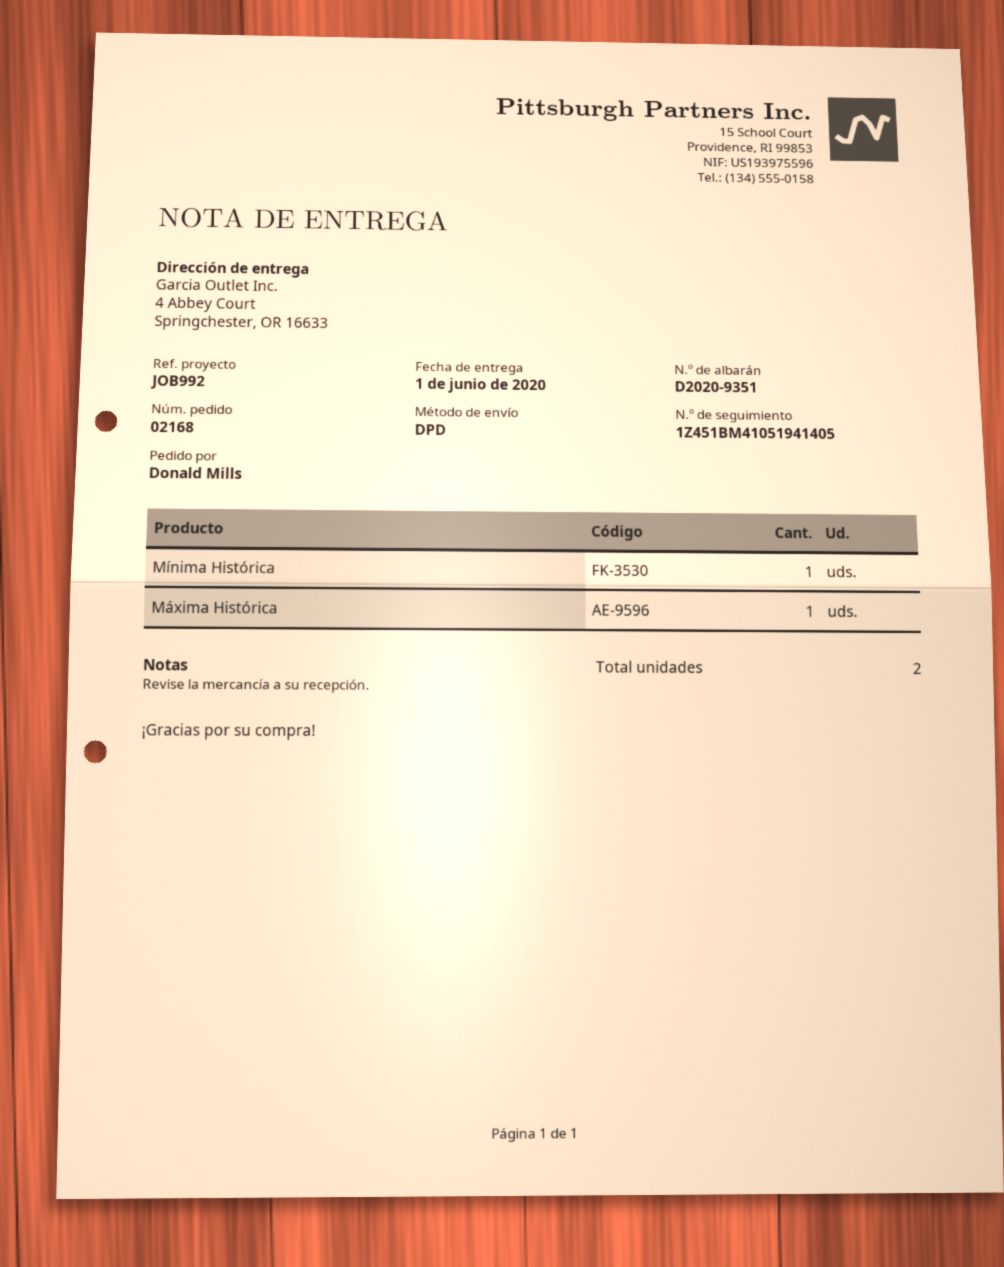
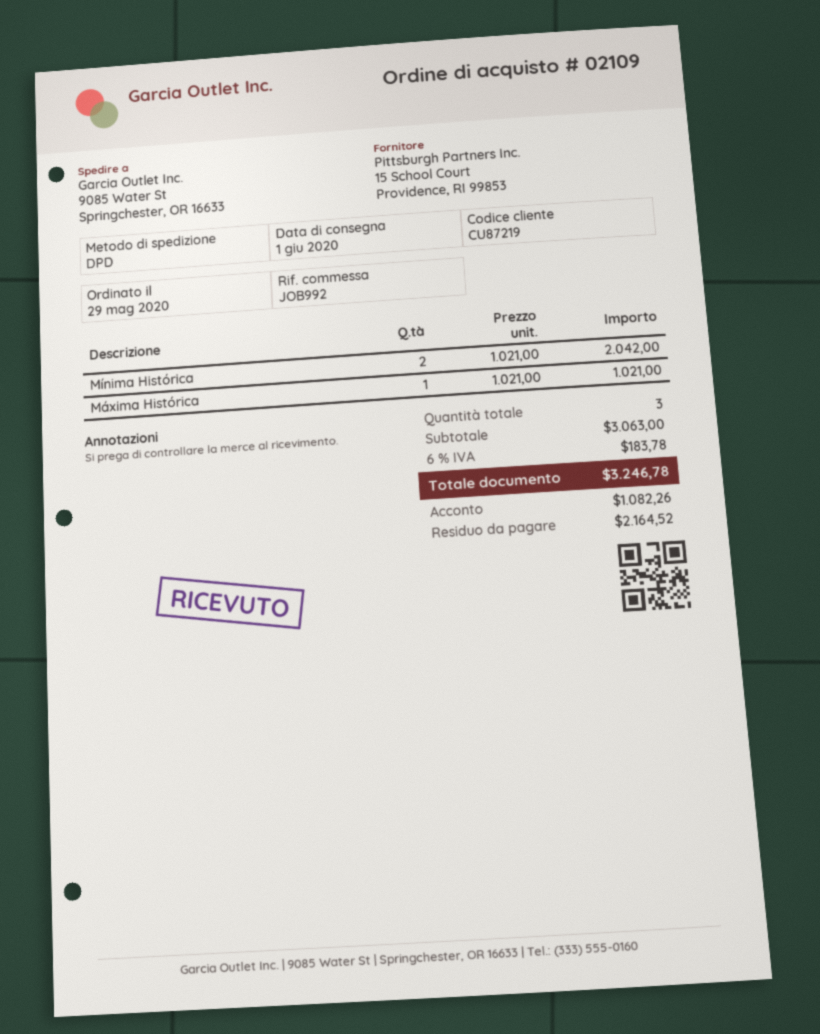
order number: 02168 -> 02109
ship to: 4 Abbey Court, Springchester, OR 16633 -> 9085 Water St, Springchester, OR 16633
Mínima Histórica: 1 -> 2
total quantity: 2 -> 3

